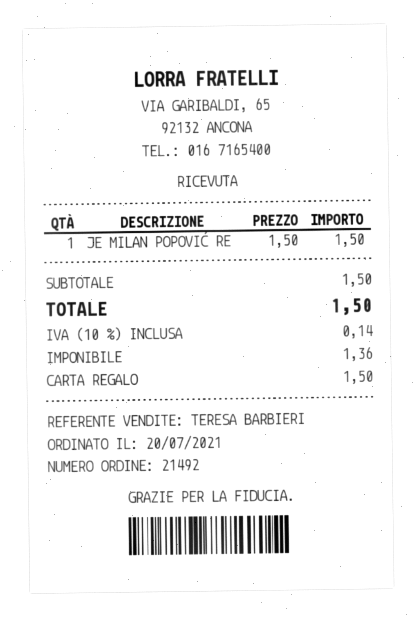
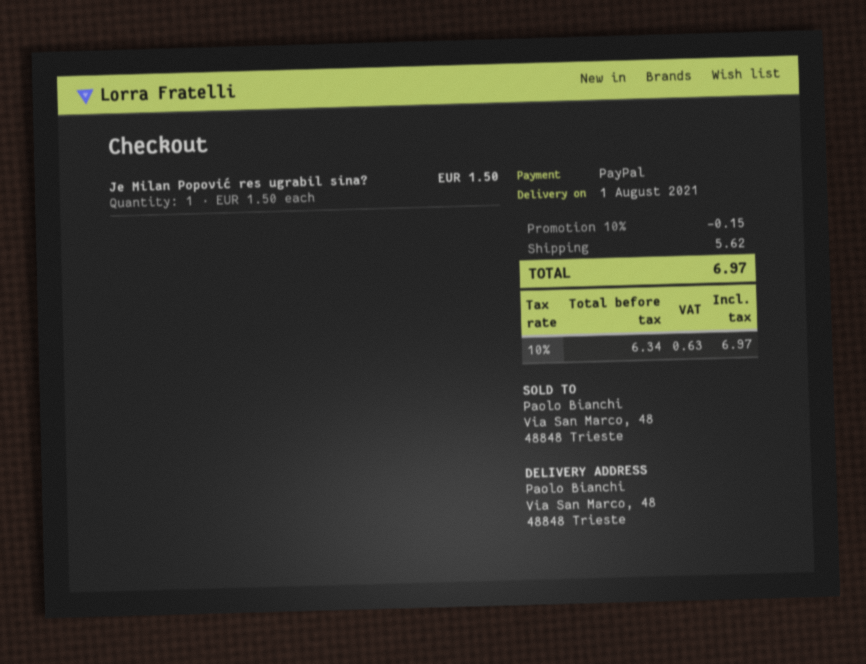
payment method: gift card -> PayPal
discount: none -> 10% = 0.15
shipping: none -> 5.62
net: 1.36 -> 6.34
tax: 10% = 0.14 -> 10% = 0.63
total: 1.50 -> 6.97

